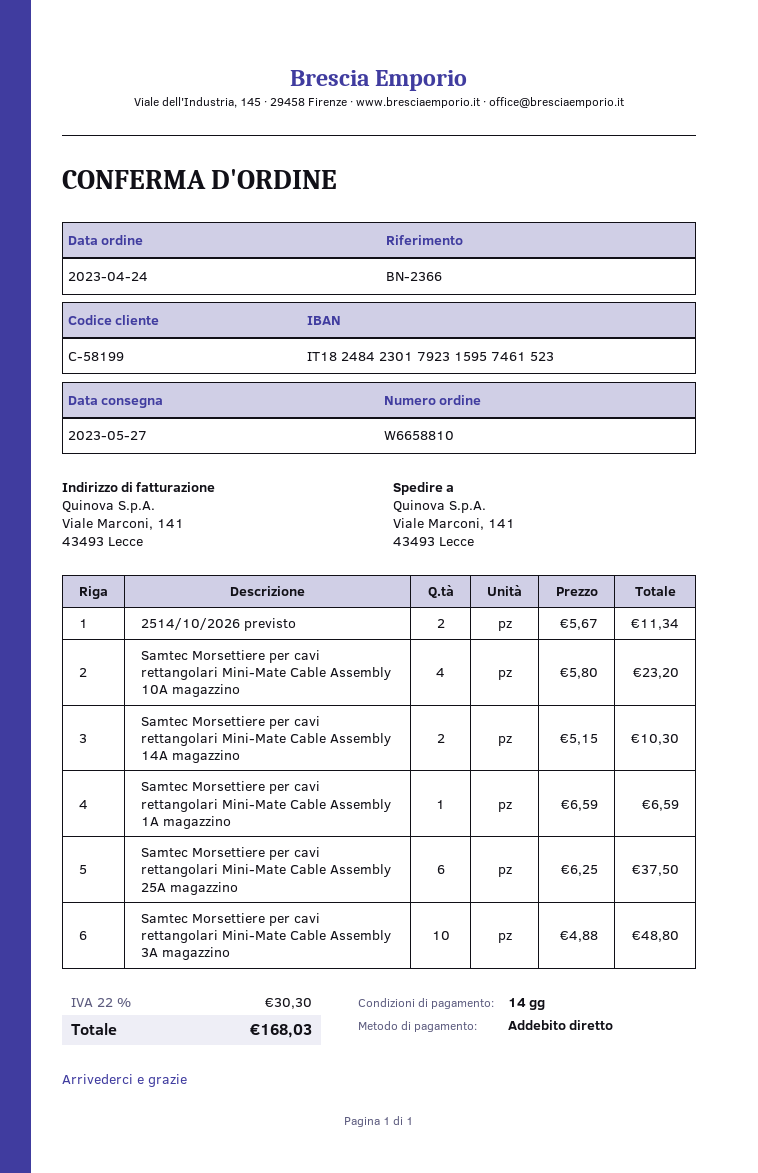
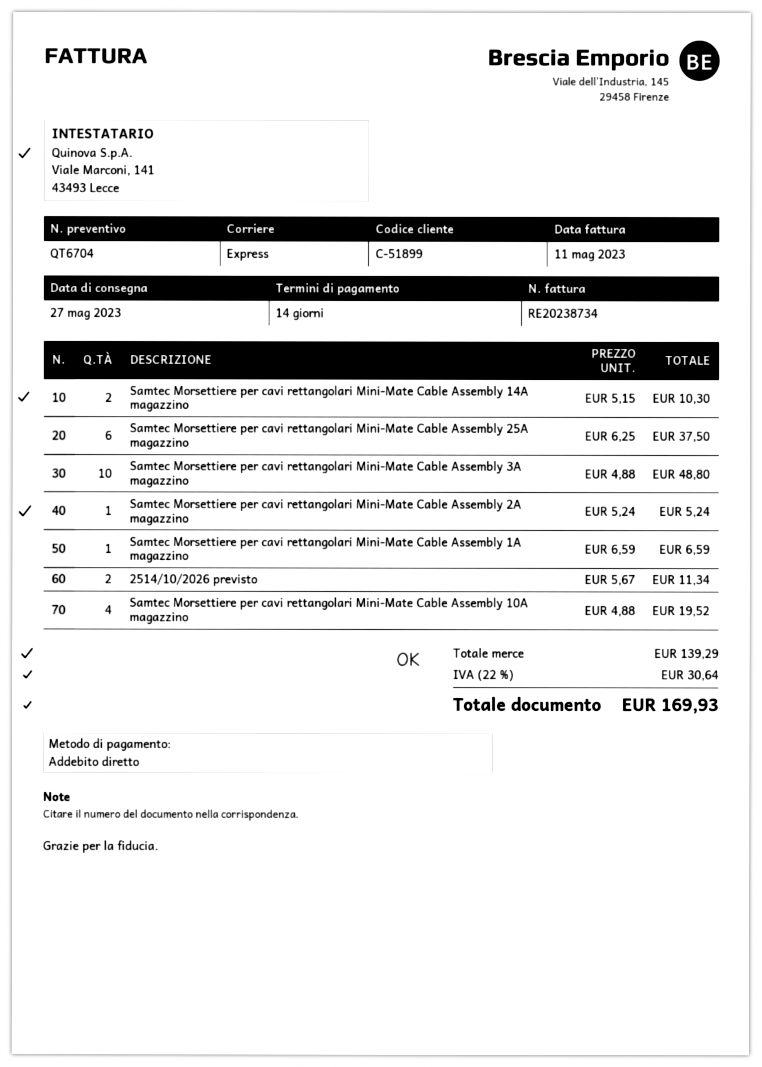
customer number: C-58199 -> C-51899
Samtec Morsettiere per cavi rettangolari Mini-Mate Cable Assembly 10A magazzino: 4 x 5.80 = 23.20 -> 4 x 4.88 = 19.52
Samtec Morsettiere per cavi rettangolari Mini-Mate Cable Assembly 2A magazzino: none -> 1 x 5.24 = 5.24
tax: 22% = 30.30 -> 22% = 30.64
total: 168.03 -> 169.93

